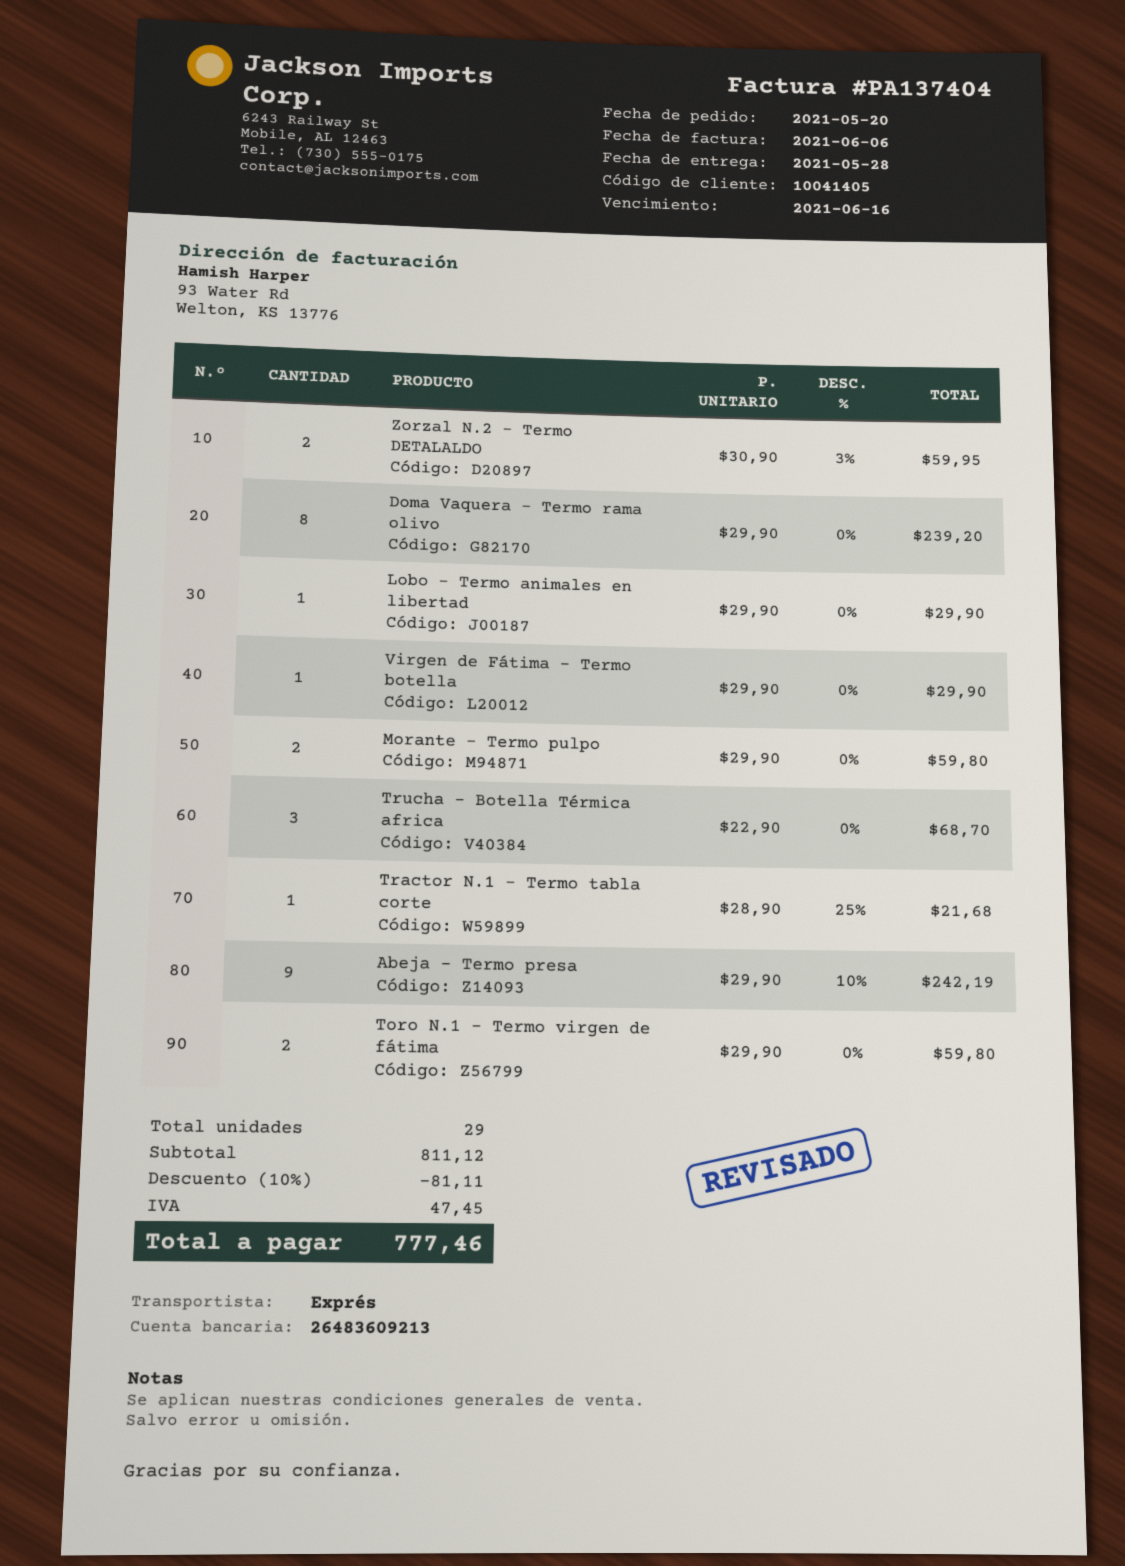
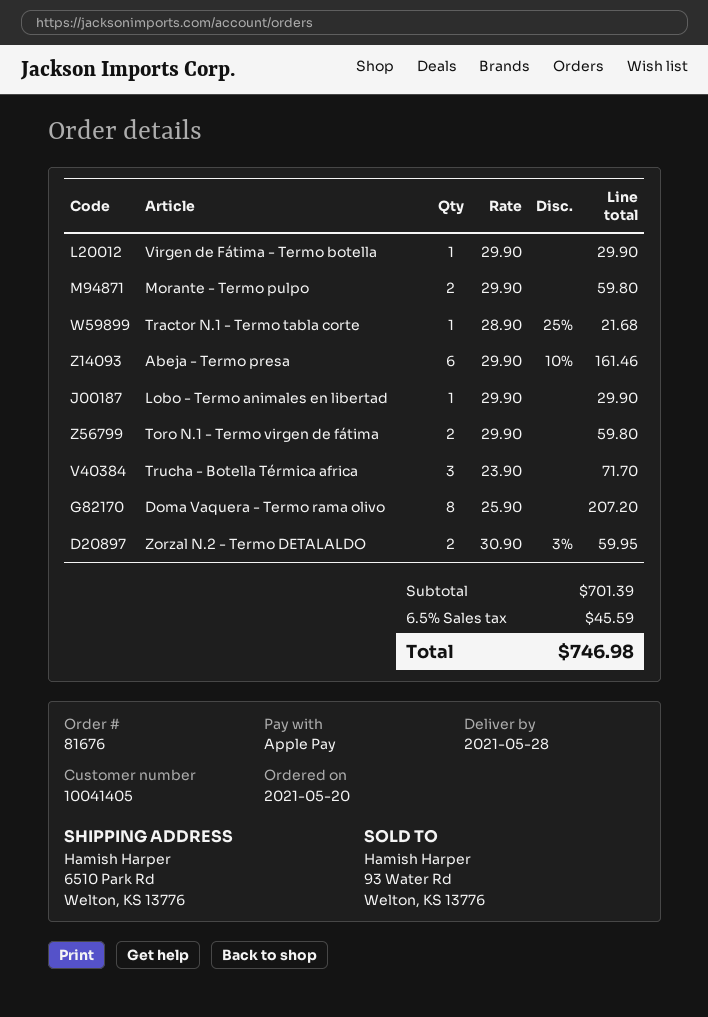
Doma Vaquera - Termo rama olivo: 8 x 29.90 = 239.20 -> 8 x 25.90 = 207.20
Trucha - Botella Térmica africa: 3 x 22.90 = 68.70 -> 3 x 23.90 = 71.70
Abeja - Termo presa: 9 x 29.90 - 10% = 242.19 -> 6 x 29.90 - 10% = 161.46
subtotal: 811.12 -> 701.39
discount: 10% = 81.11 -> none
tax: 47.45 -> 45.59
total: 777.46 -> 746.98

